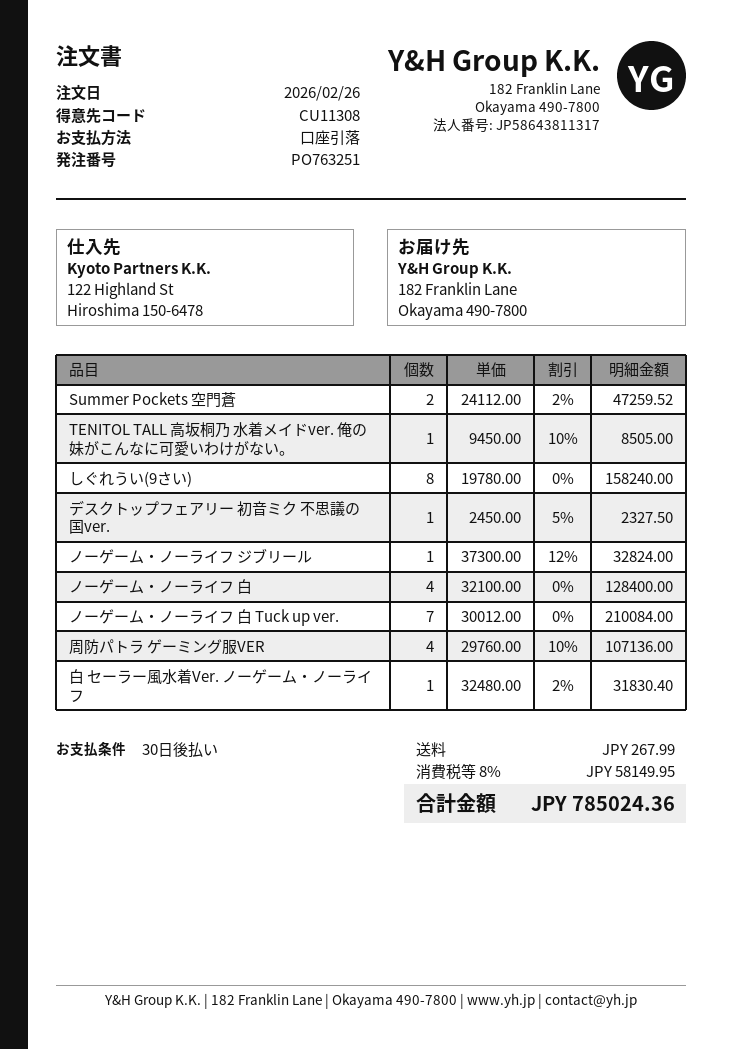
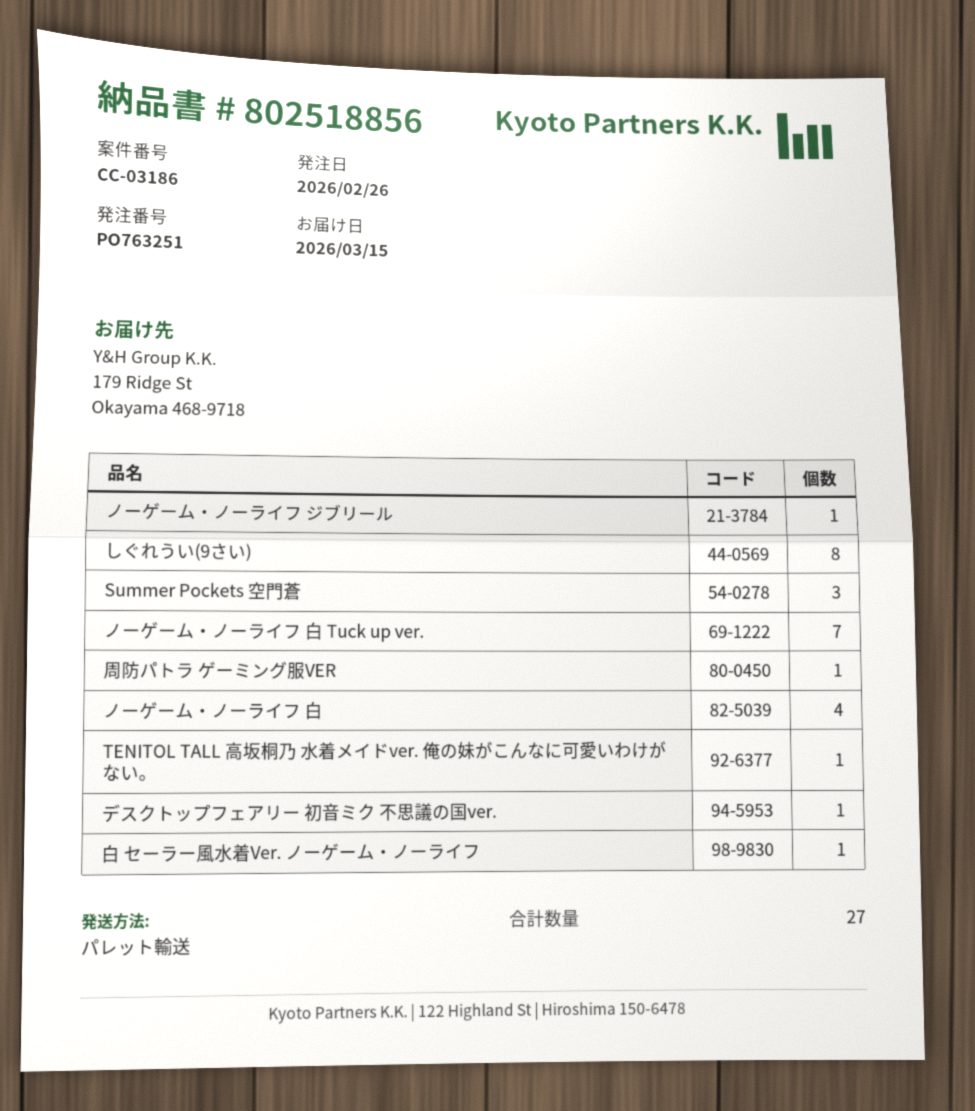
ship to: 182 Franklin Lane, Okayama 490-7800 -> 179 Ridge St, Okayama 468-9718
Summer Pockets 空門蒼: 2 -> 3
周防パトラ ゲーミング服VER: 4 -> 1

